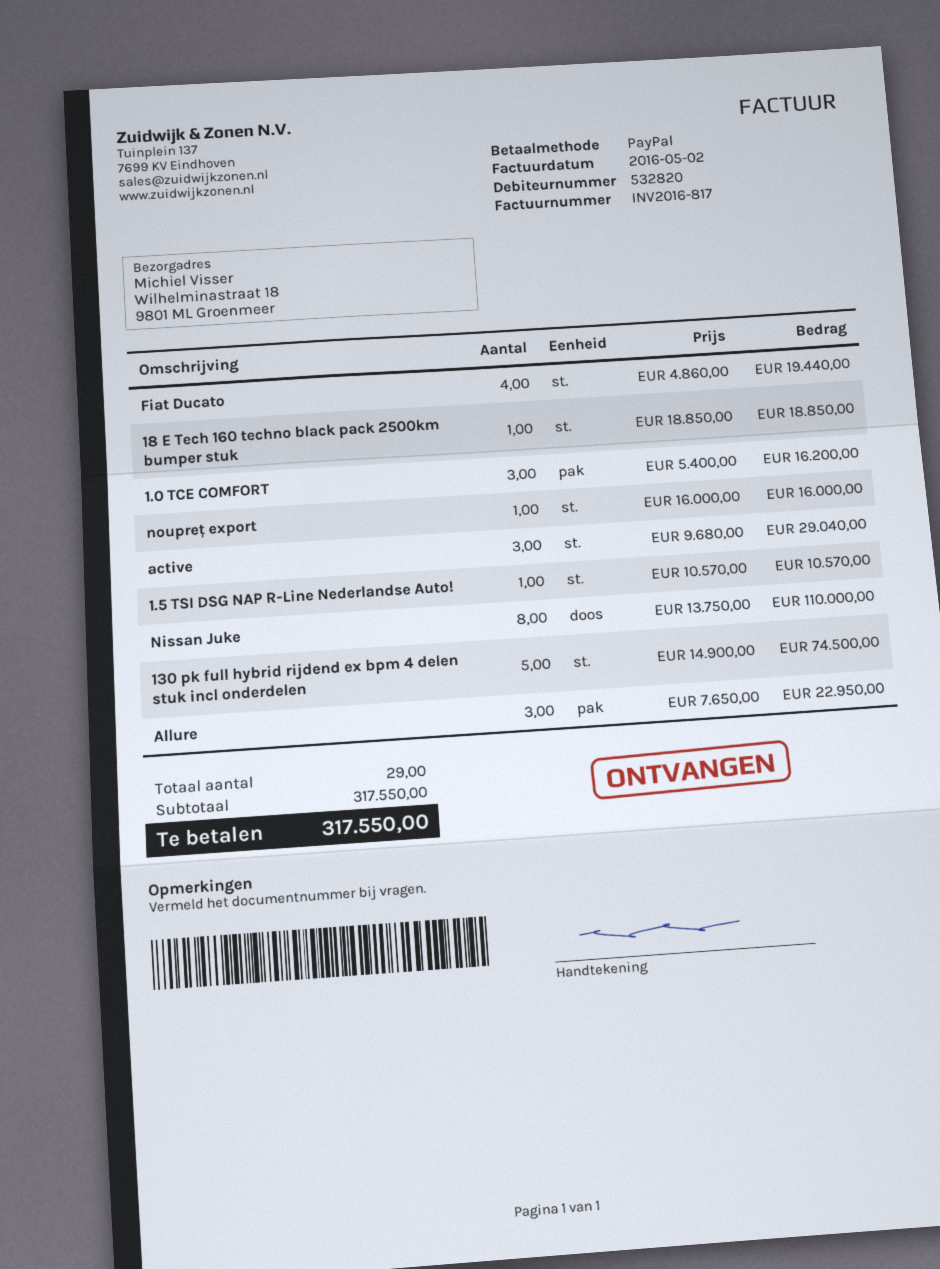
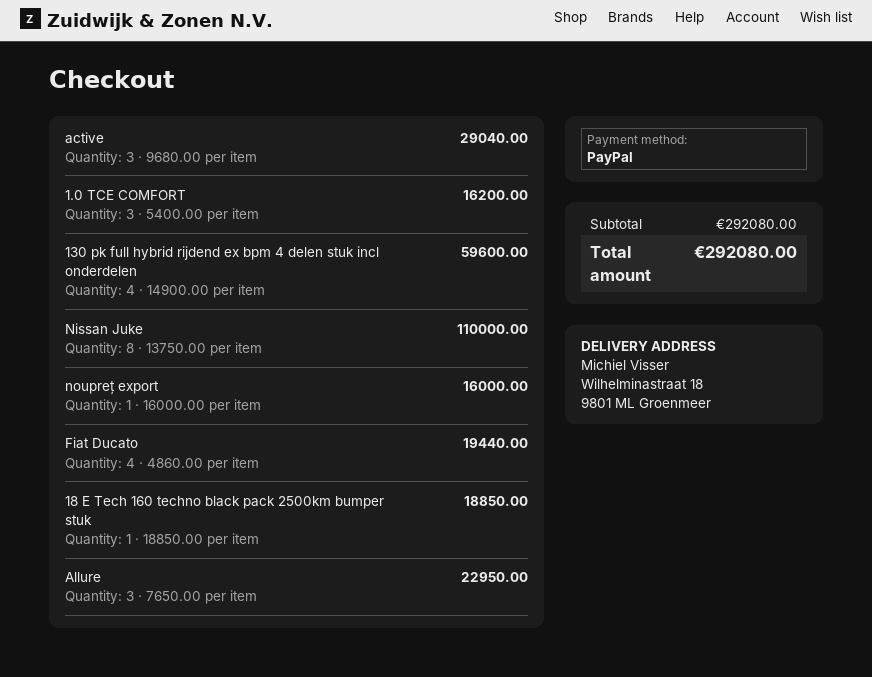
1.5 TSI DSG NAP R-Line Nederlandse Auto!: 1 x 10570.00 = 10570.00 -> none
130 pk full hybrid rijdend ex bpm 4 delen stuk incl onderdelen: 5 x 14900.00 = 74500.00 -> 4 x 14900.00 = 59600.00
subtotal: 317550.00 -> 292080.00
total: 317550.00 -> 292080.00

